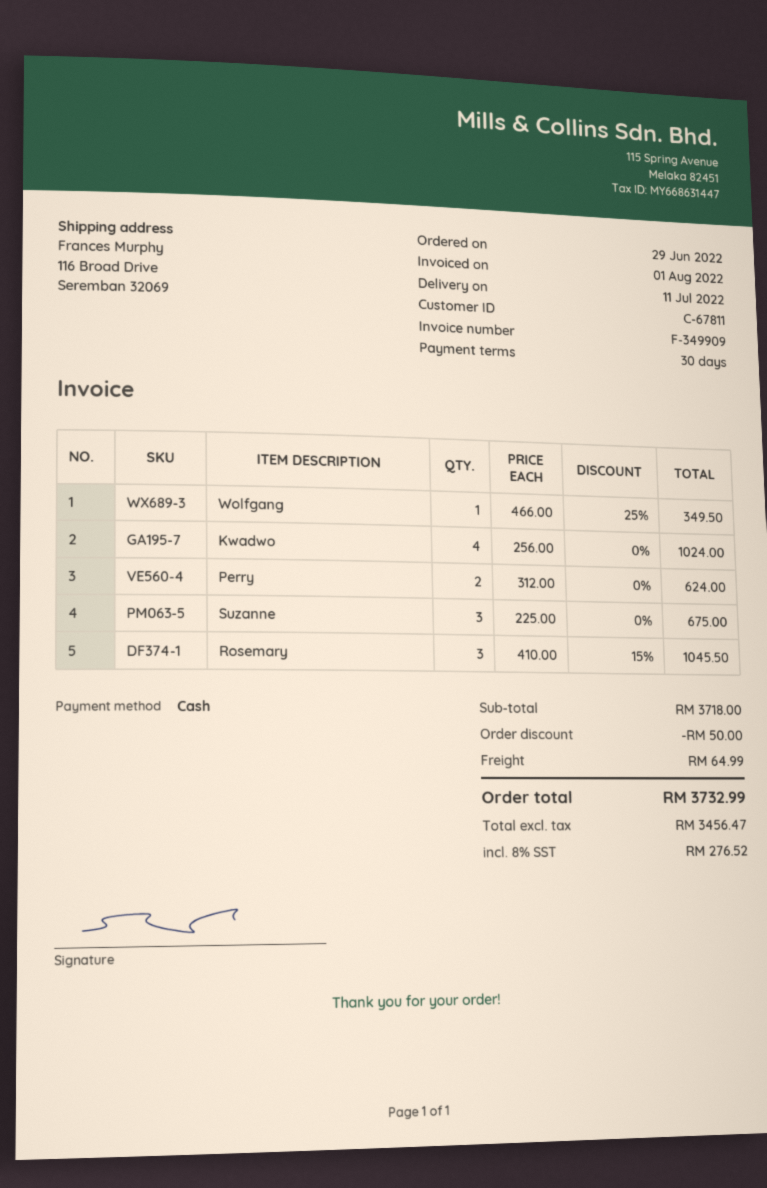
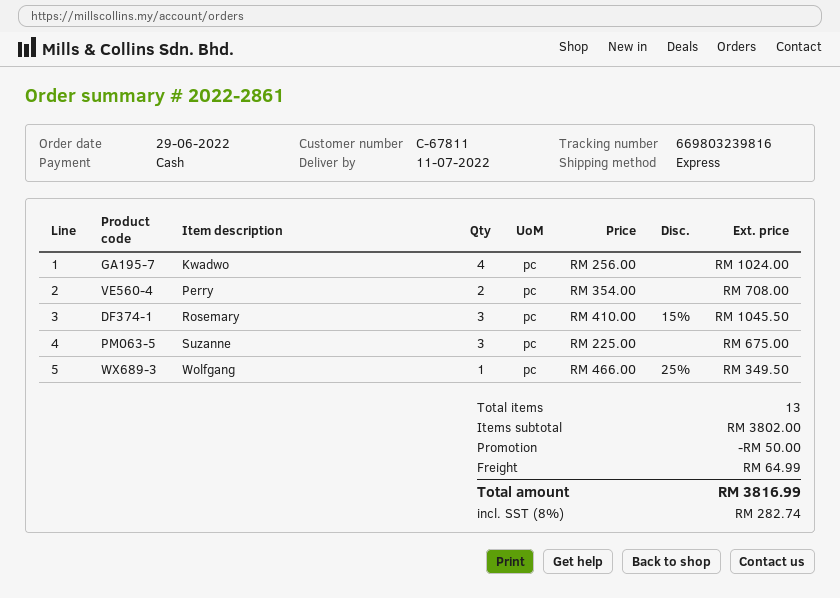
Perry: 2 x 312.00 = 624.00 -> 2 x 354.00 = 708.00
subtotal: 3718.00 -> 3802.00
tax: 8% = 276.52 -> 8% = 282.74
total: 3732.99 -> 3816.99

